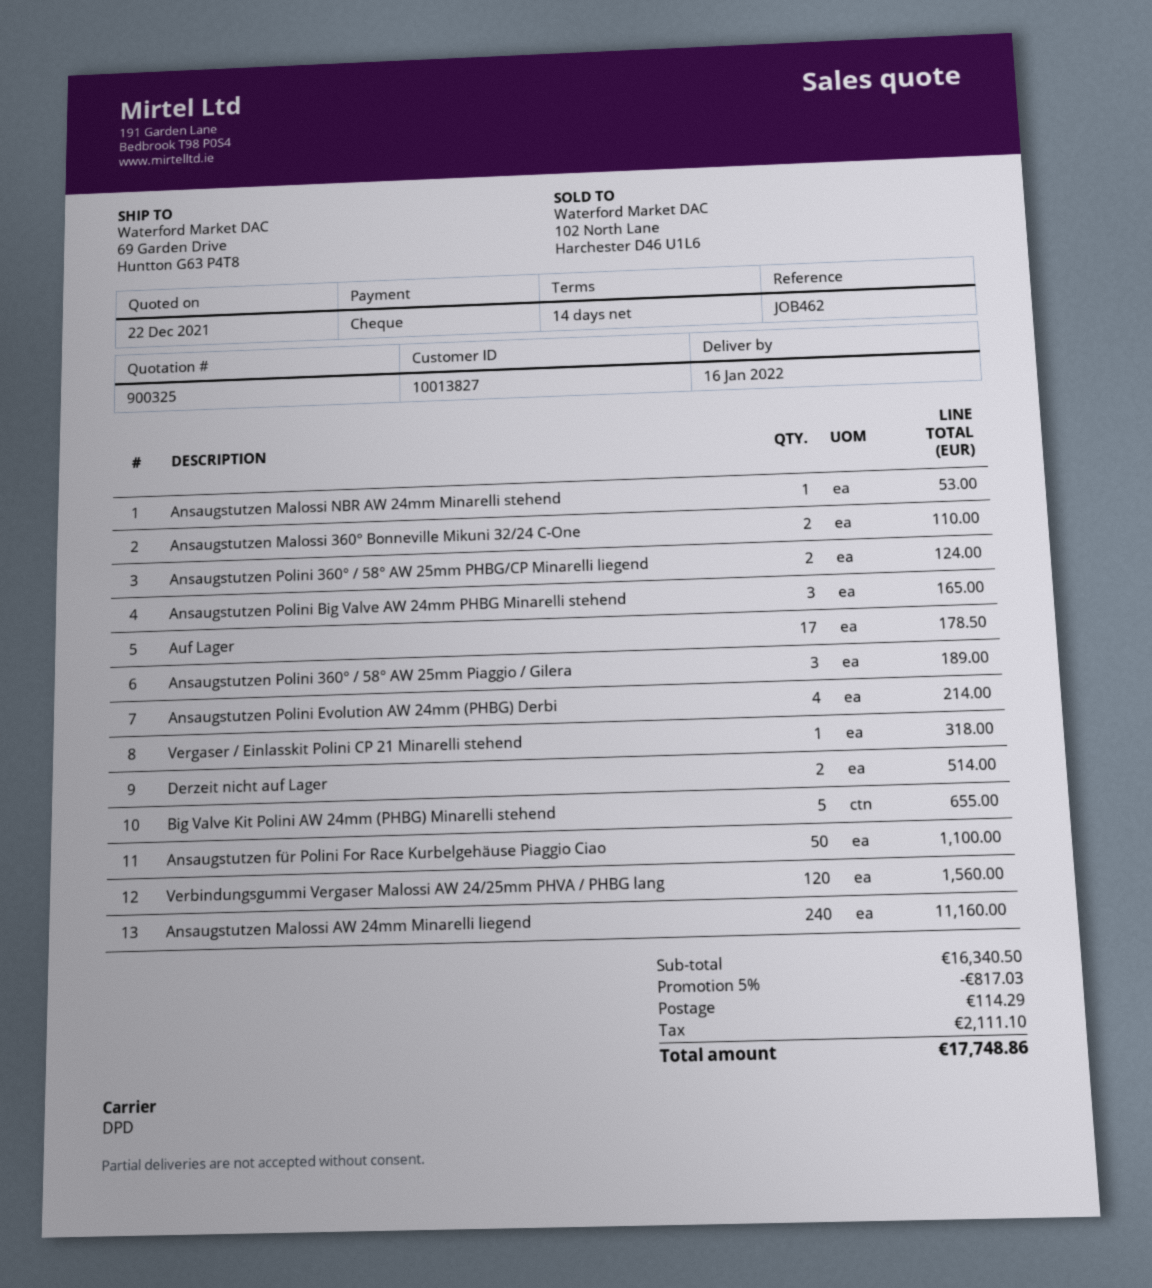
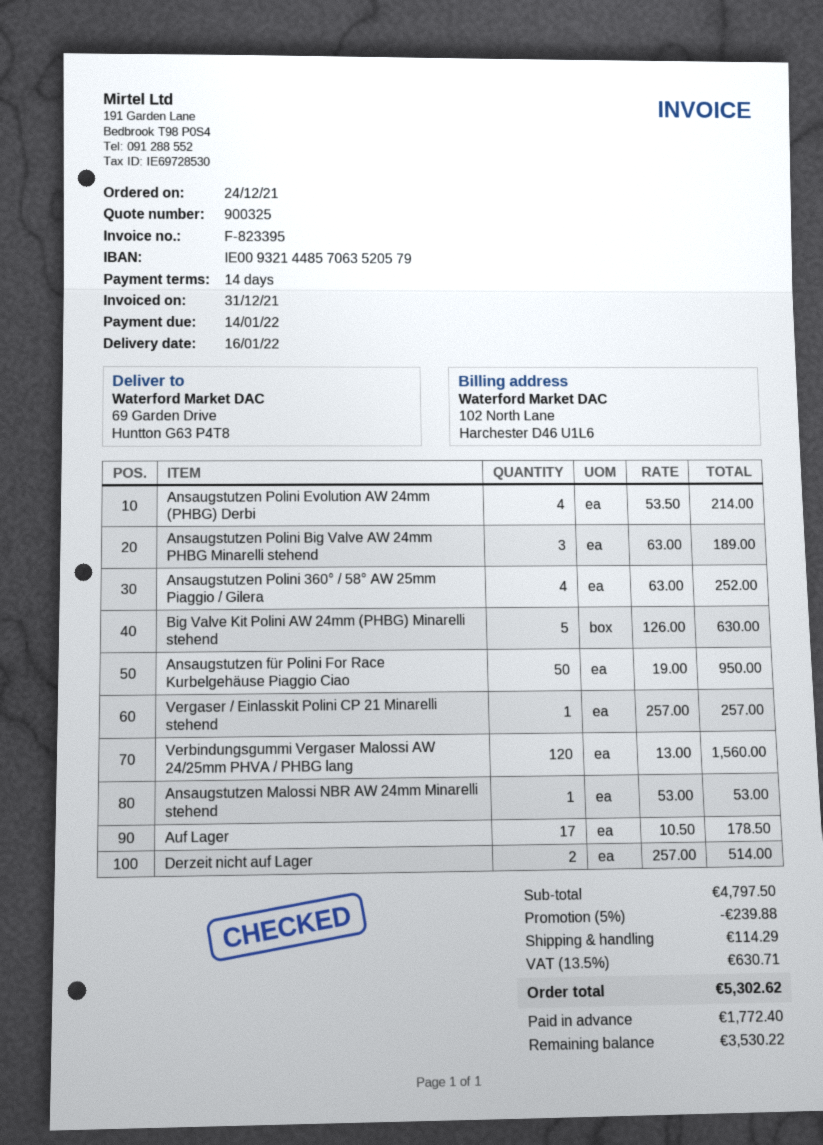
Ansaugstutzen Malossi 360° Bonneville Mikuni 32/24 C-One: 2 for 110.00 -> none
Ansaugstutzen Polini 360° / 58° AW 25mm PHBG/CP Minarelli liegend: 2 for 124.00 -> none
Ansaugstutzen Polini Big Valve AW 24mm PHBG Minarelli stehend: 3 for 165.00 -> 3 for 189.00
Ansaugstutzen Polini 360° / 58° AW 25mm Piaggio / Gilera: 3 for 189.00 -> 4 for 252.00
Vergaser / Einlasskit Polini CP 21 Minarelli stehend: 1 for 318.00 -> 1 for 257.00
Big Valve Kit Polini AW 24mm (PHBG) Minarelli stehend: 5 for 655.00 -> 5 for 630.00
Ansaugstutzen für Polini For Race Kurbelgehäuse Piaggio Ciao: 50 for 1100.00 -> 50 for 950.00
Ansaugstutzen Malossi AW 24mm Minarelli liegend: 240 for 11160.00 -> none
subtotal: 16340.50 -> 4797.50
discount: 5% = 817.03 -> 5% = 239.88
tax: 2111.10 -> 630.71
total: 17748.86 -> 5302.62

